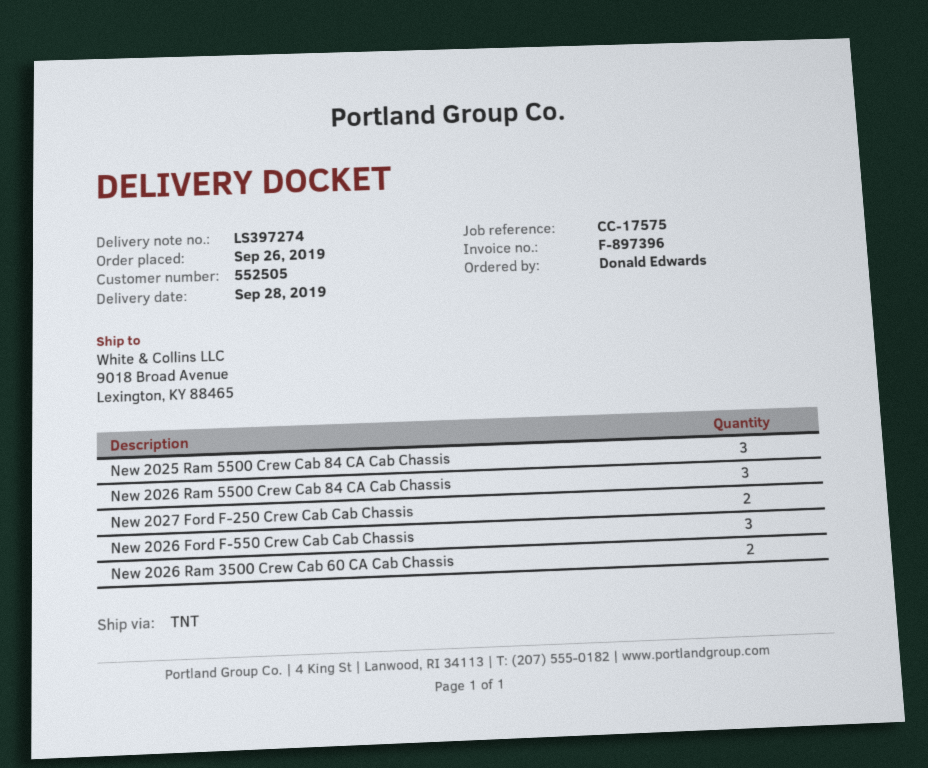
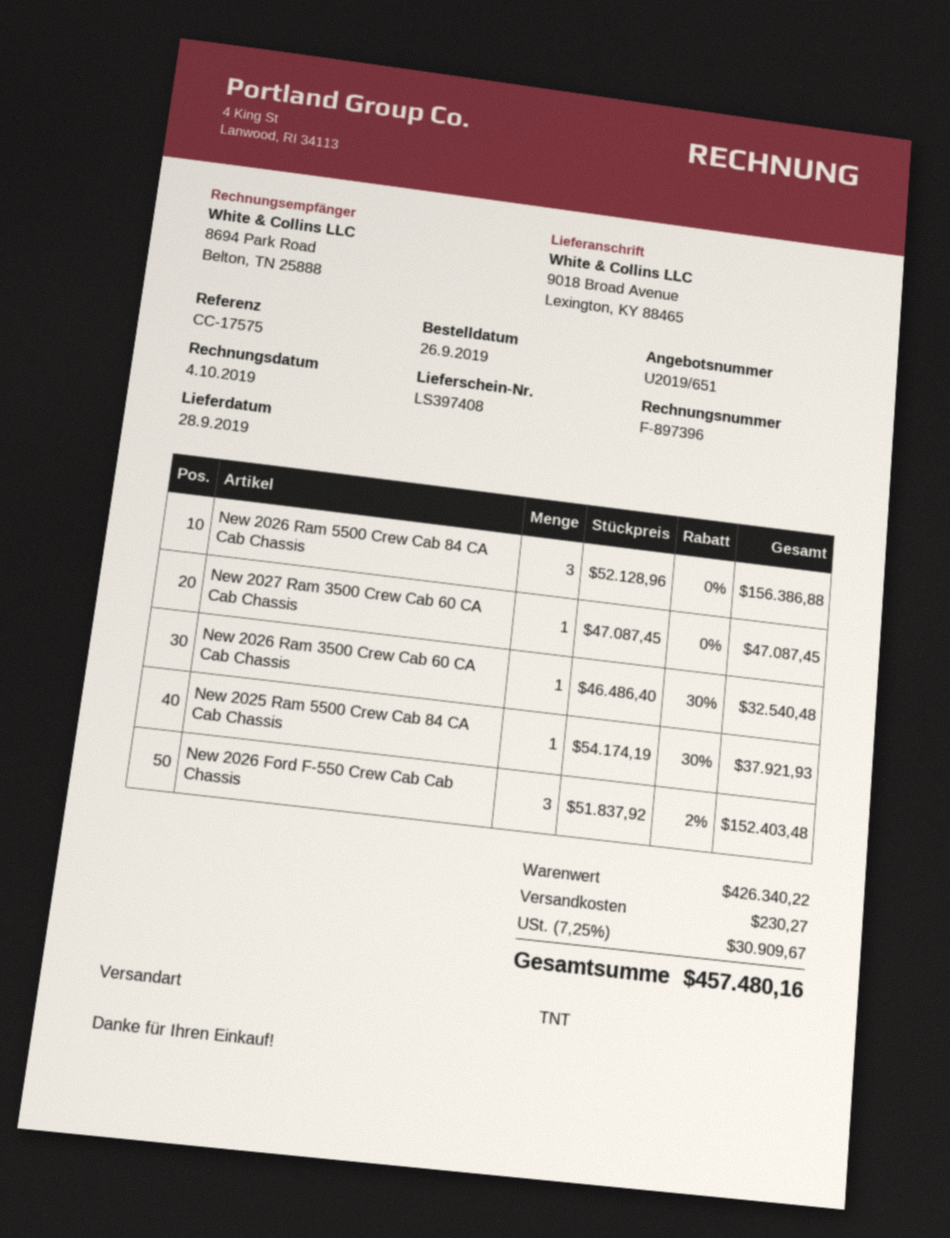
delivery note number: LS397274 -> LS397408
New 2025 Ram 5500 Crew Cab 84 CA Cab Chassis: 3 -> 1
New 2027 Ford F-250 Crew Cab Cab Chassis: 2 -> none
New 2026 Ram 3500 Crew Cab 60 CA Cab Chassis: 2 -> 1
New 2027 Ram 3500 Crew Cab 60 CA Cab Chassis: none -> 1

